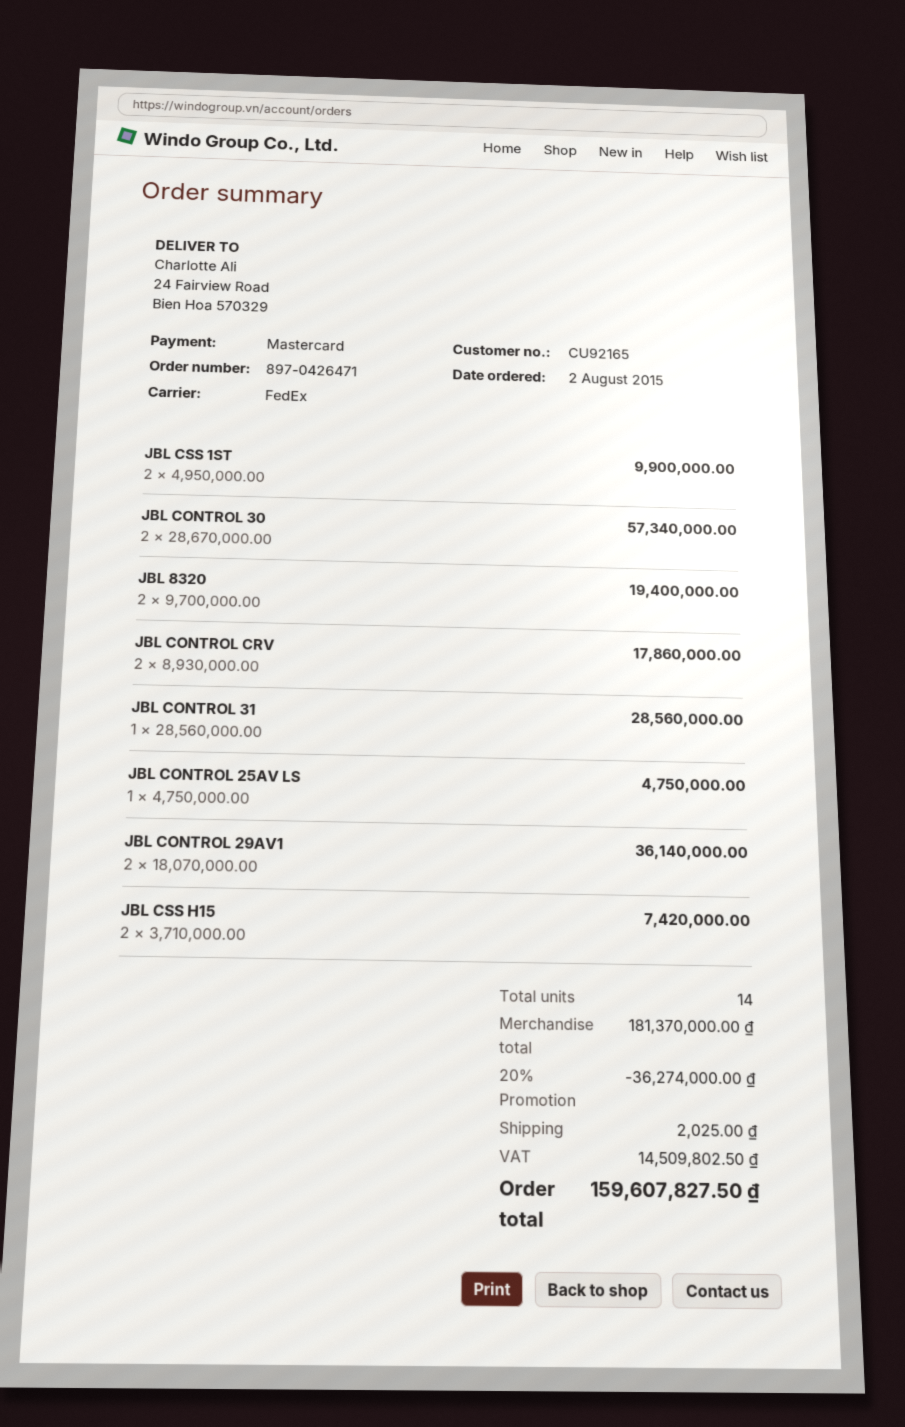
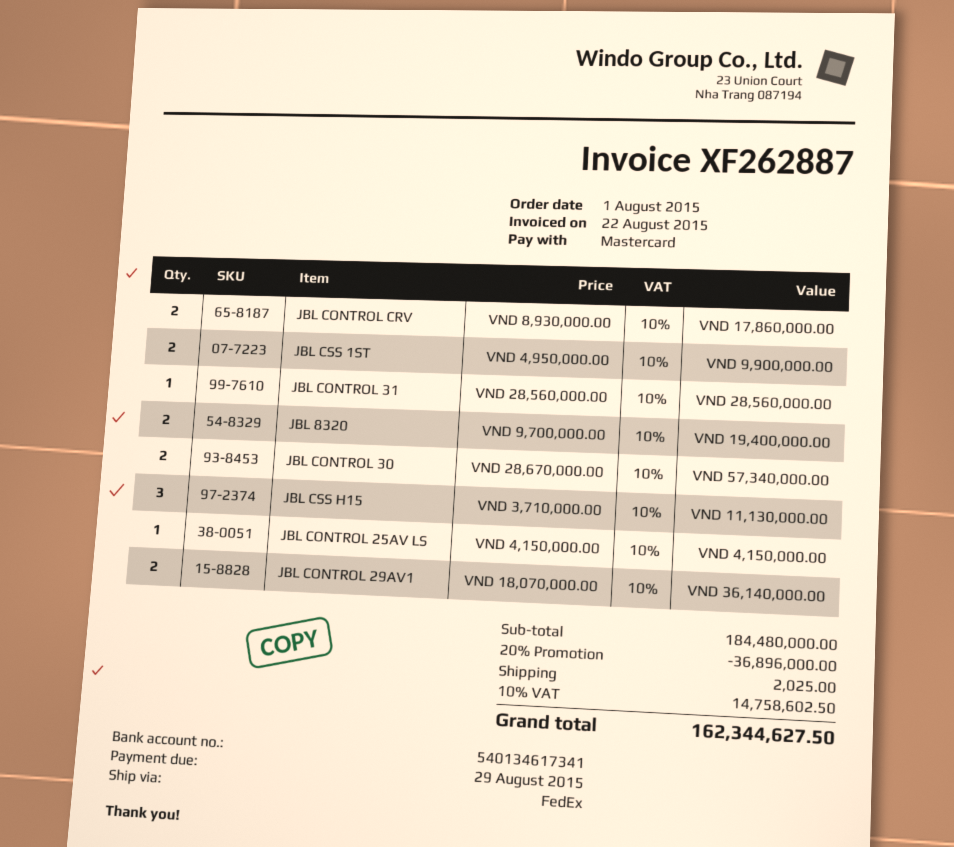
order date: 2015-08-02 -> 2015-08-01
JBL CONTROL 25AV LS: 1 x 4750000.00 = 4750000.00 -> 1 x 4150000.00 = 4150000.00
JBL CSS H15: 2 x 3710000.00 = 7420000.00 -> 3 x 3710000.00 = 11130000.00
subtotal: 181370000.00 -> 184480000.00
discount: 20% = 36274000.00 -> 20% = 36896000.00
tax: 14509802.50 -> 14758602.50
total: 159607827.50 -> 162344627.50

